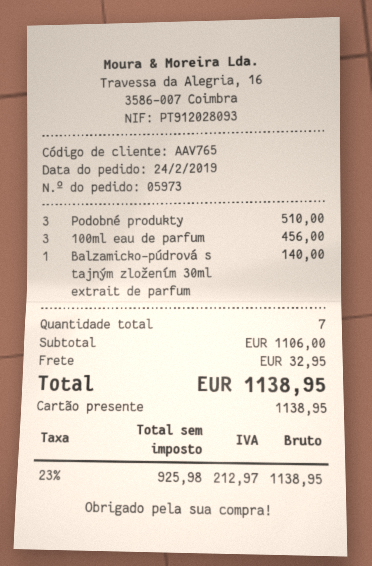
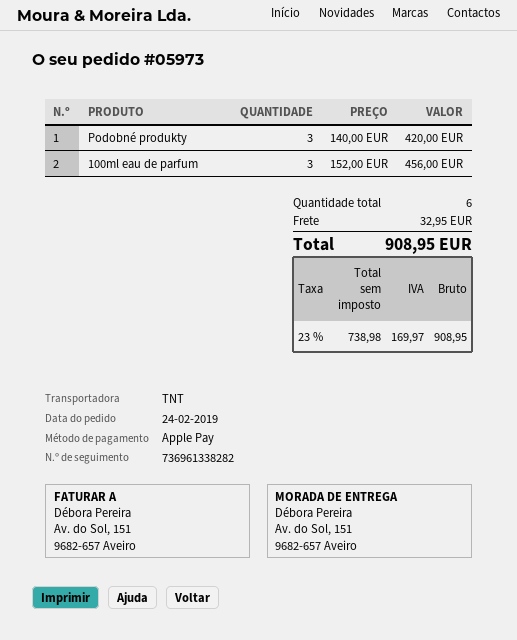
payment method: gift card -> Apple Pay
Podobné produkty: 3 for 510.00 -> 3 for 420.00
Balzamicko-púdrová s tajným zložením 30ml extrait de parfum: 1 for 140.00 -> none
total quantity: 7 -> 6
net: 925.98 -> 738.98
tax: 23% = 212.97 -> 23% = 169.97
total: 1138.95 -> 908.95

